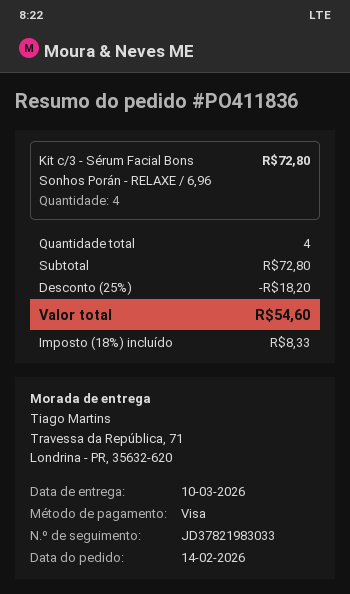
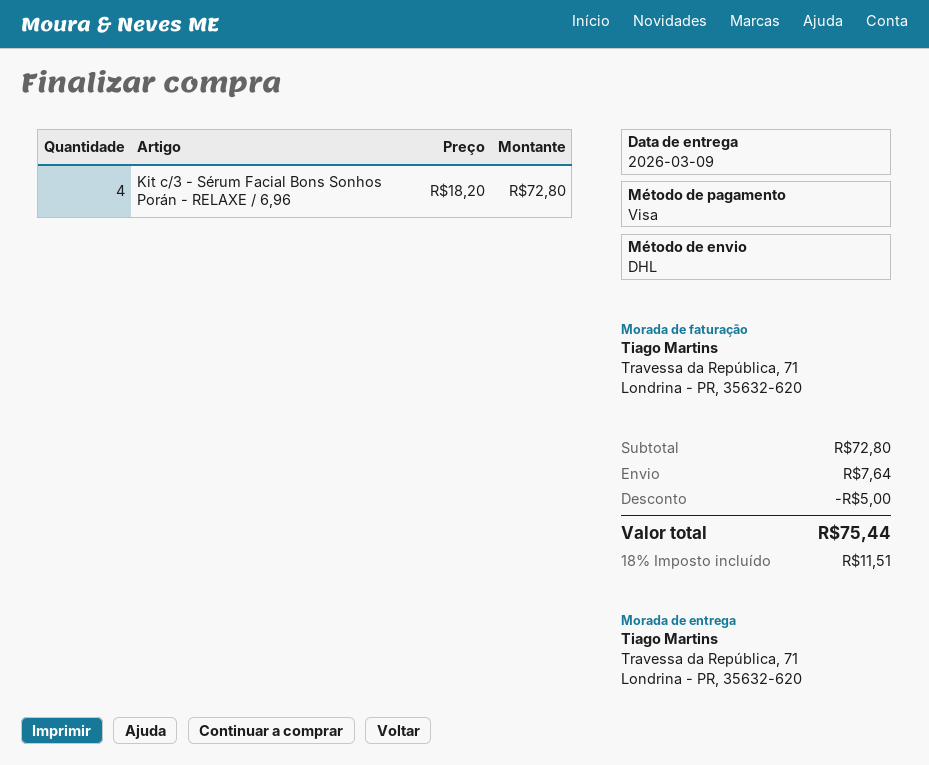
delivery date: 2026-03-10 -> 2026-03-09
discount: 18.20 -> 5.00
shipping: none -> 7.64
tax: 18% = 8.33 -> 18% = 11.51
total: 54.60 -> 75.44

